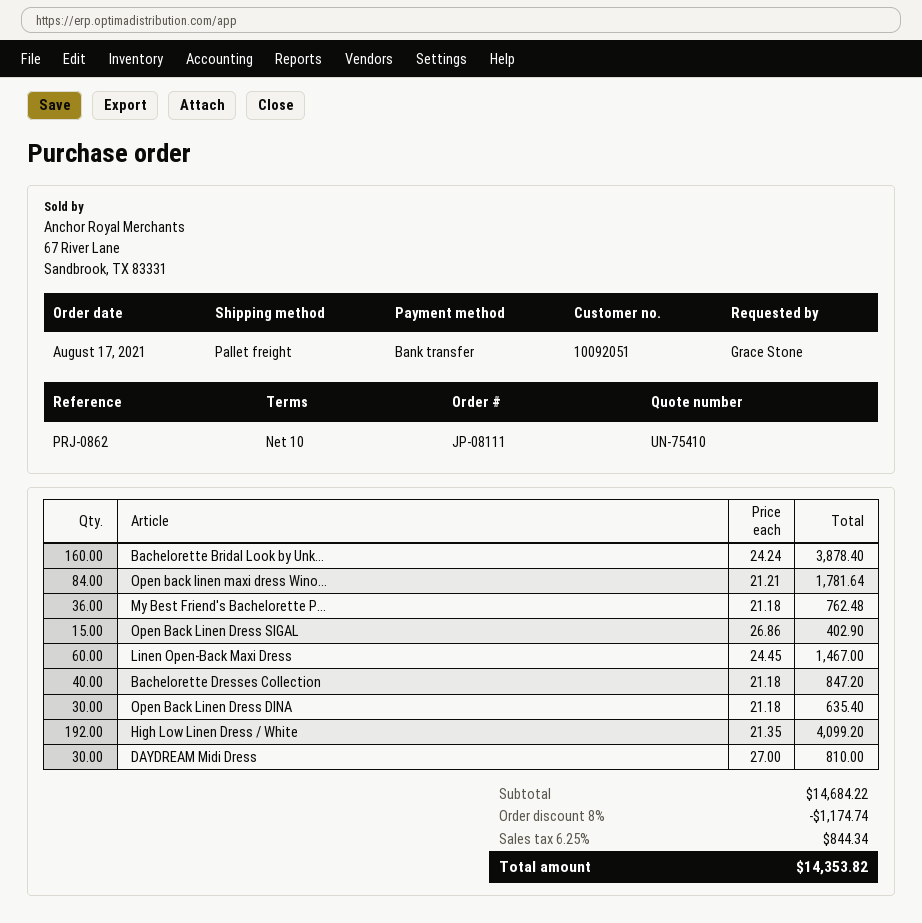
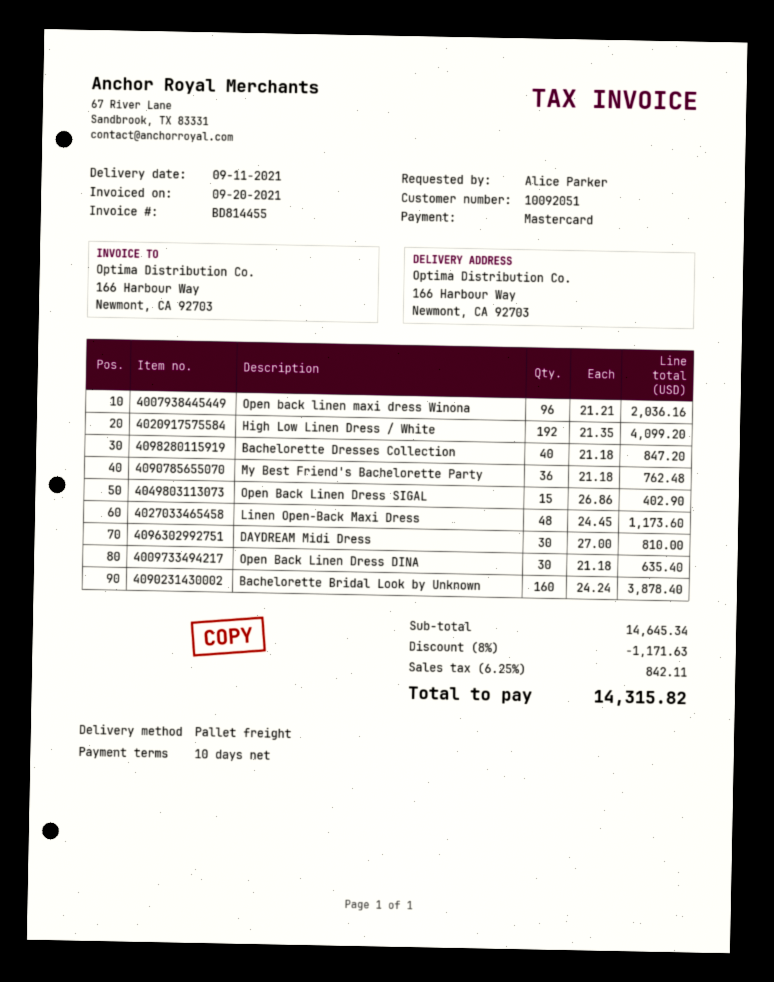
ordered by: Grace Stone -> Alice Parker
payment method: bank transfer -> Mastercard
Open back linen maxi dress Wino...: 84 x 21.21 = 1781.64 -> 96 x 21.21 = 2036.16
Linen Open-Back Maxi Dress: 60 x 24.45 = 1467.00 -> 48 x 24.45 = 1173.60
subtotal: 14684.22 -> 14645.34
discount: 8% = 1174.74 -> 8% = 1171.63
tax: 6.25% = 844.34 -> 6.25% = 842.11
total: 14353.82 -> 14315.82

